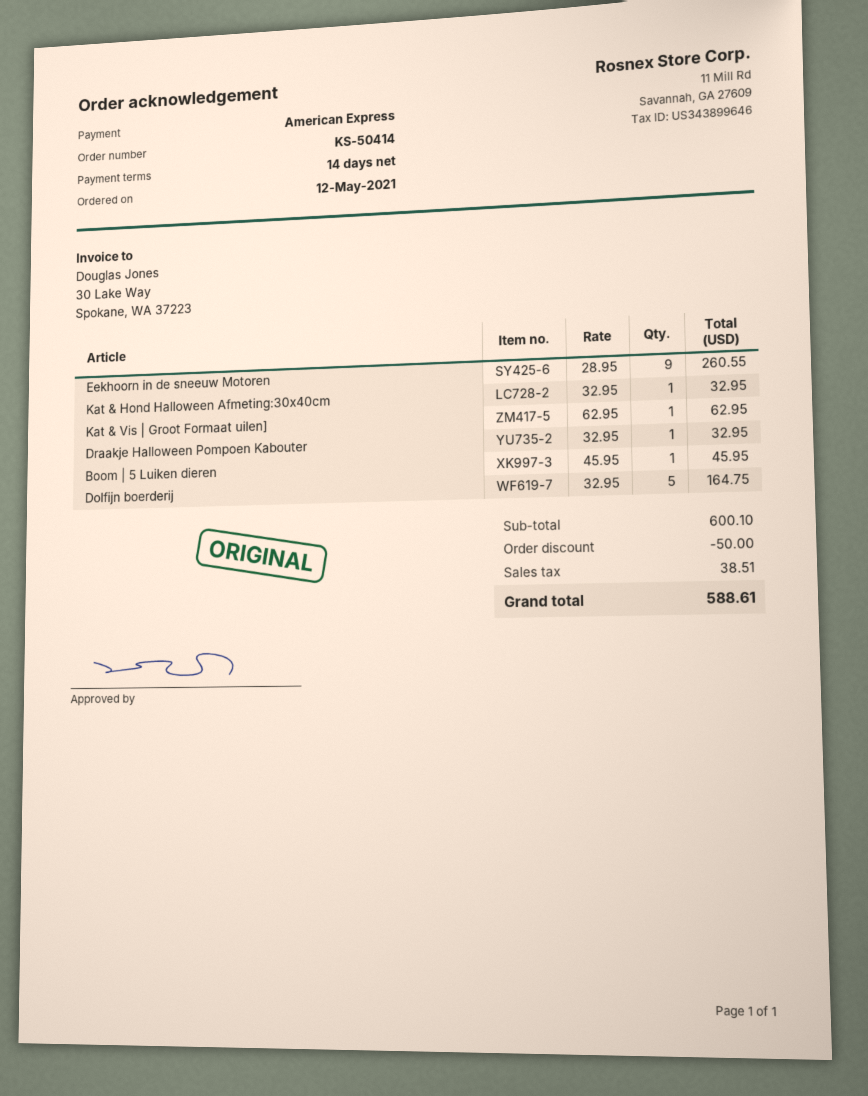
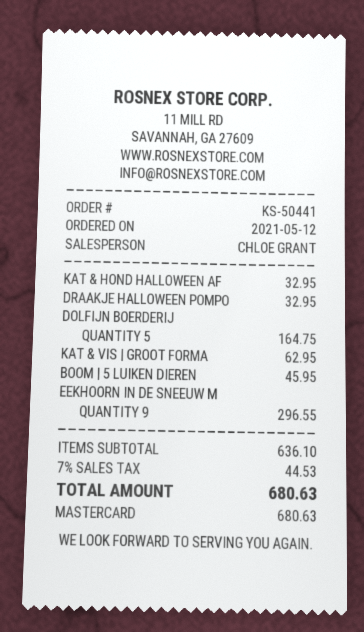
order number: KS-50414 -> KS-50441
payment method: American Express -> Mastercard
Eekhoorn in de sneeuw Motoren: 9 for 260.55 -> 9 for 296.55
subtotal: 600.10 -> 636.10
discount: 50.00 -> none
tax: 38.51 -> 44.53
total: 588.61 -> 680.63

